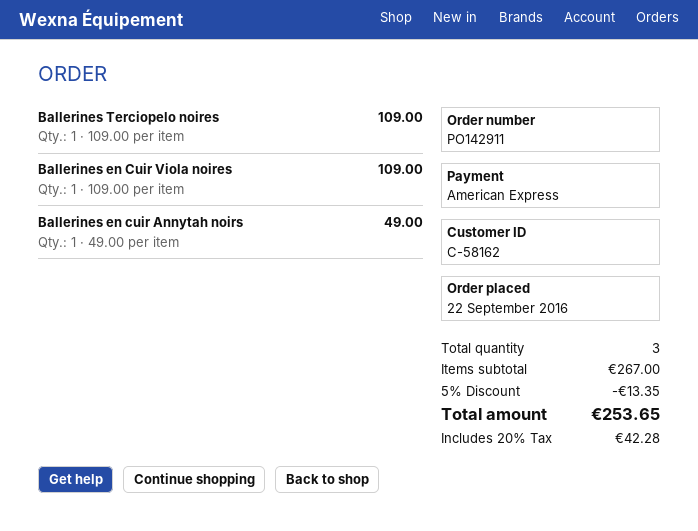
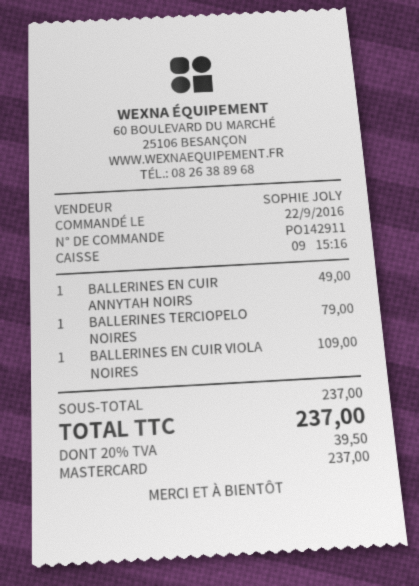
payment method: American Express -> Mastercard
Ballerines Terciopelo noires: 1 x 109.00 = 109.00 -> 1 x 79.00 = 79.00
subtotal: 267.00 -> 237.00
discount: 5% = 13.35 -> none
tax: 20% = 42.28 -> 20% = 39.50
total: 253.65 -> 237.00

